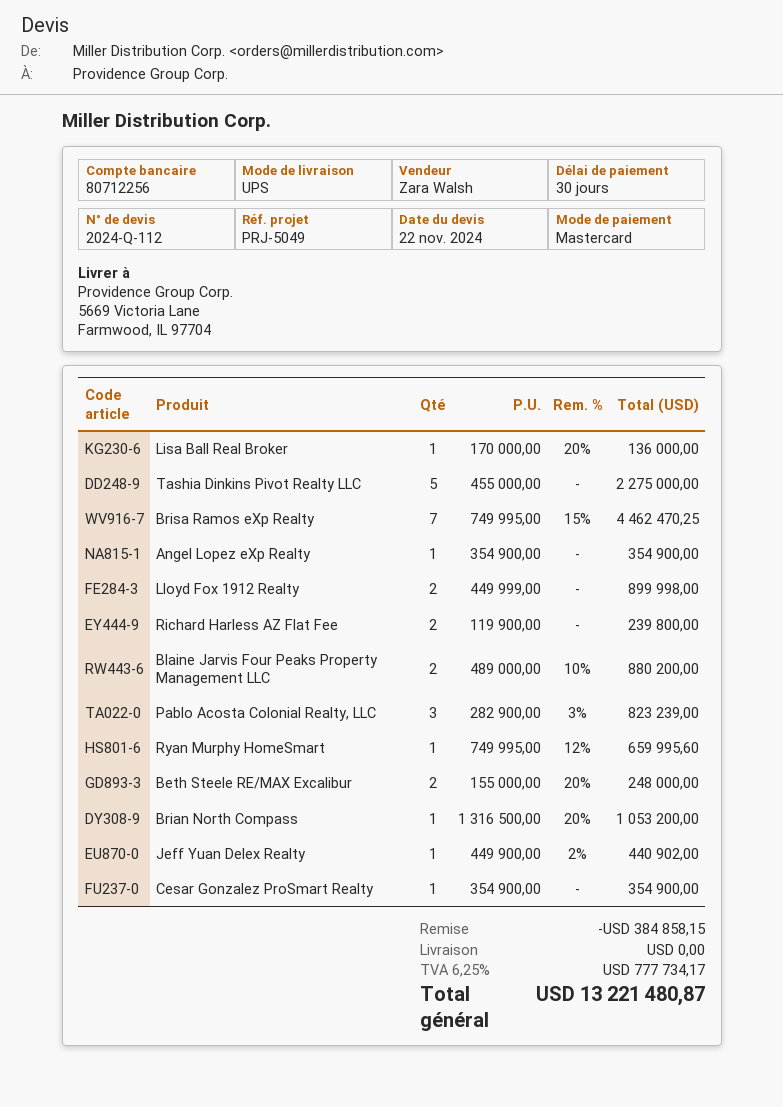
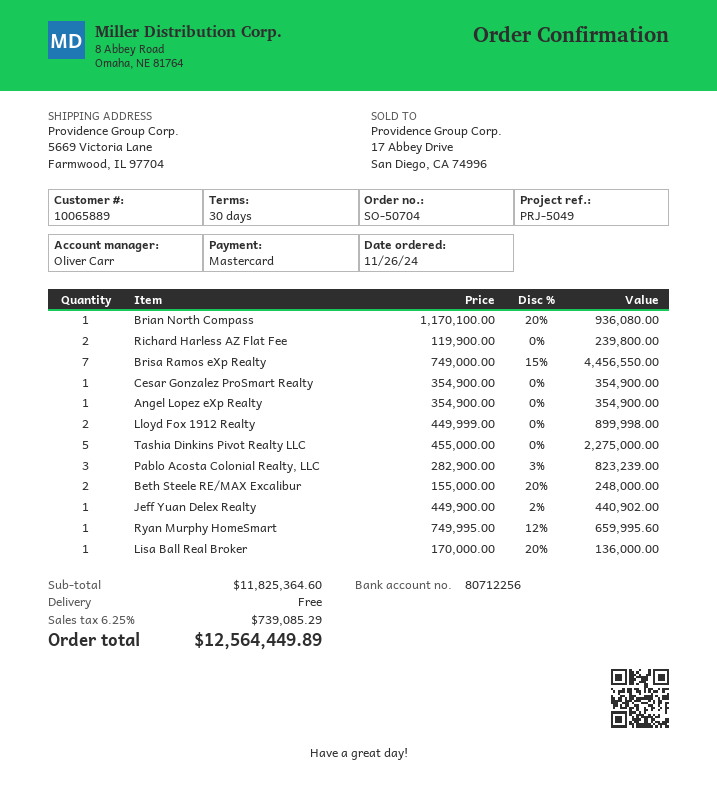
sales rep: Zara Walsh -> Oliver Carr
Brisa Ramos eXp Realty: 7 x 749995.00 - 15% = 4462470.25 -> 7 x 749000.00 - 15% = 4456550.00
Blaine Jarvis Four Peaks Property Management LLC: 2 x 489000.00 - 10% = 880200.00 -> none
Brian North Compass: 1 x 1316500.00 - 20% = 1053200.00 -> 1 x 1170100.00 - 20% = 936080.00
discount: 384858.15 -> none
tax: 6.25% = 777734.17 -> 6.25% = 739085.29
total: 13221480.87 -> 12564449.89

